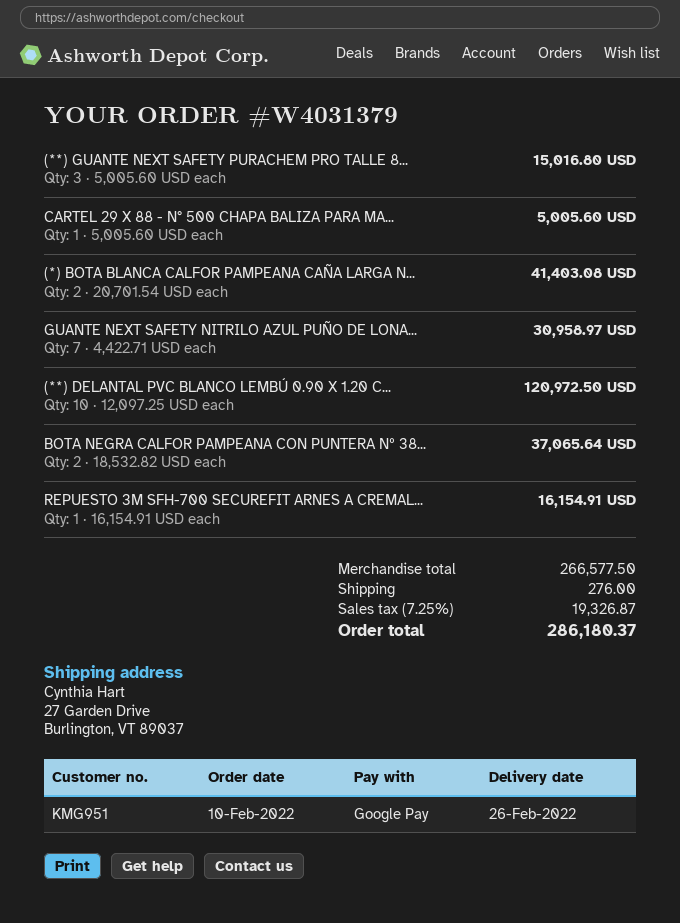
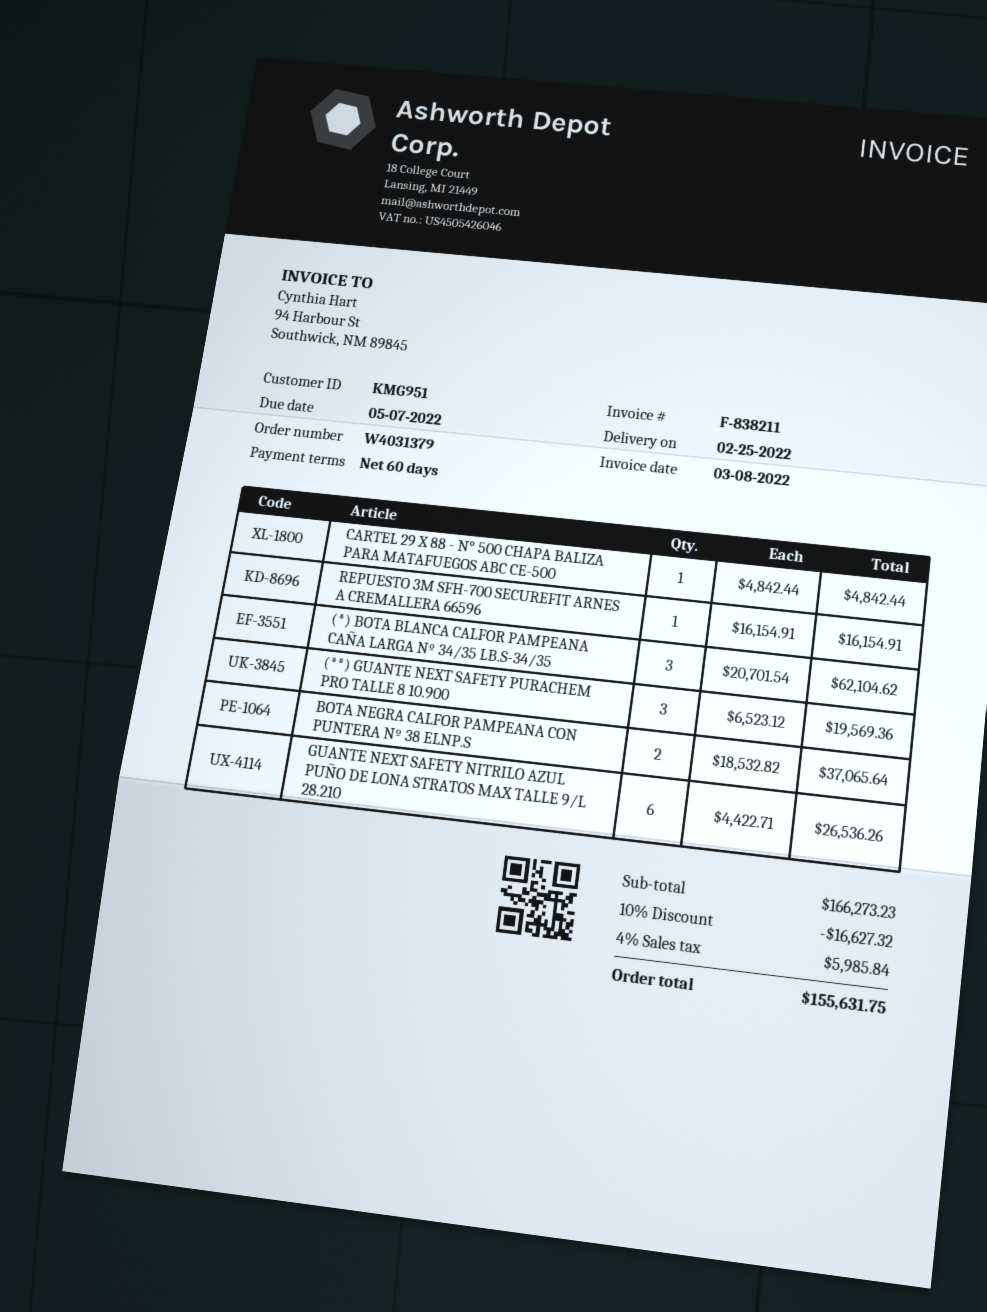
delivery date: 2022-02-26 -> 2022-02-25
(**) GUANTE NEXT SAFETY PURACHEM PRO TALLE 8...: 3 x 5005.60 = 15016.80 -> 3 x 6523.12 = 19569.36
CARTEL 29 X 88 - N° 500 CHAPA BALIZA PARA MA...: 1 x 5005.60 = 5005.60 -> 1 x 4842.44 = 4842.44
(*) BOTA BLANCA CALFOR PAMPEANA CAÑA LARGA N...: 2 x 20701.54 = 41403.08 -> 3 x 20701.54 = 62104.62
GUANTE NEXT SAFETY NITRILO AZUL PUÑO DE LONA...: 7 x 4422.71 = 30958.97 -> 6 x 4422.71 = 26536.26
(**) DELANTAL PVC BLANCO LEMBÚ 0.90 X 1.20 C...: 10 x 12097.25 = 120972.50 -> none
subtotal: 266577.50 -> 166273.23
discount: none -> 10% = 16627.32
shipping: 276.00 -> none
tax: 7.25% = 19326.87 -> 4% = 5985.84
total: 286180.37 -> 155631.75

